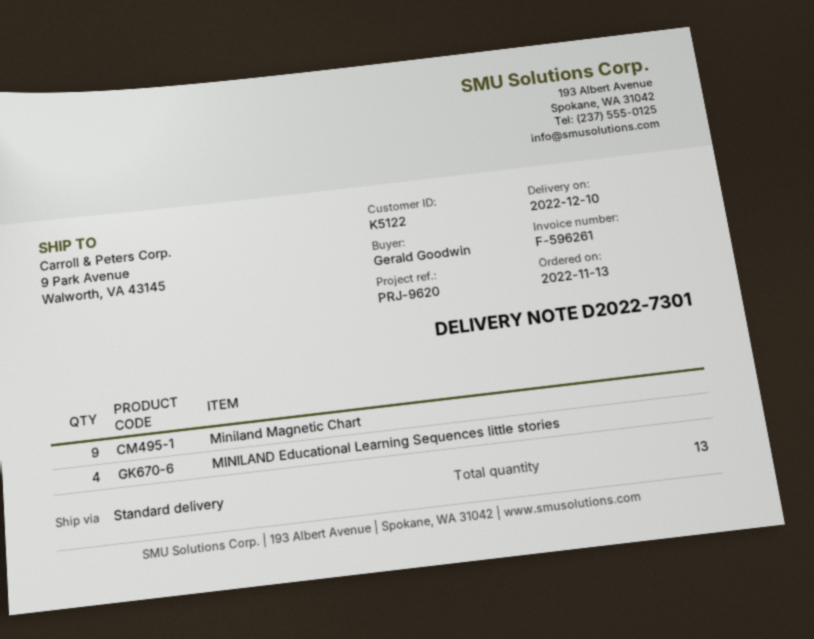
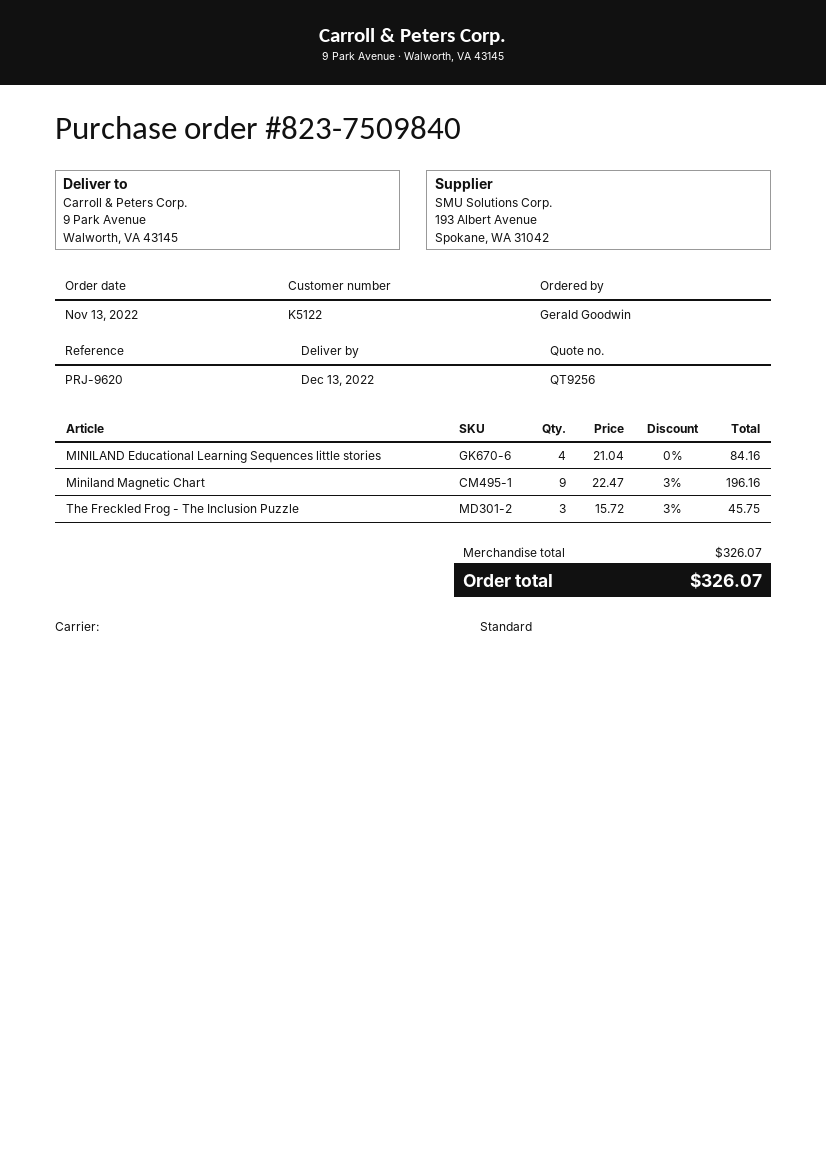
delivery date: 2022-12-10 -> 2022-12-13
The Freckled Frog - The Inclusion Puzzle: none -> 3

